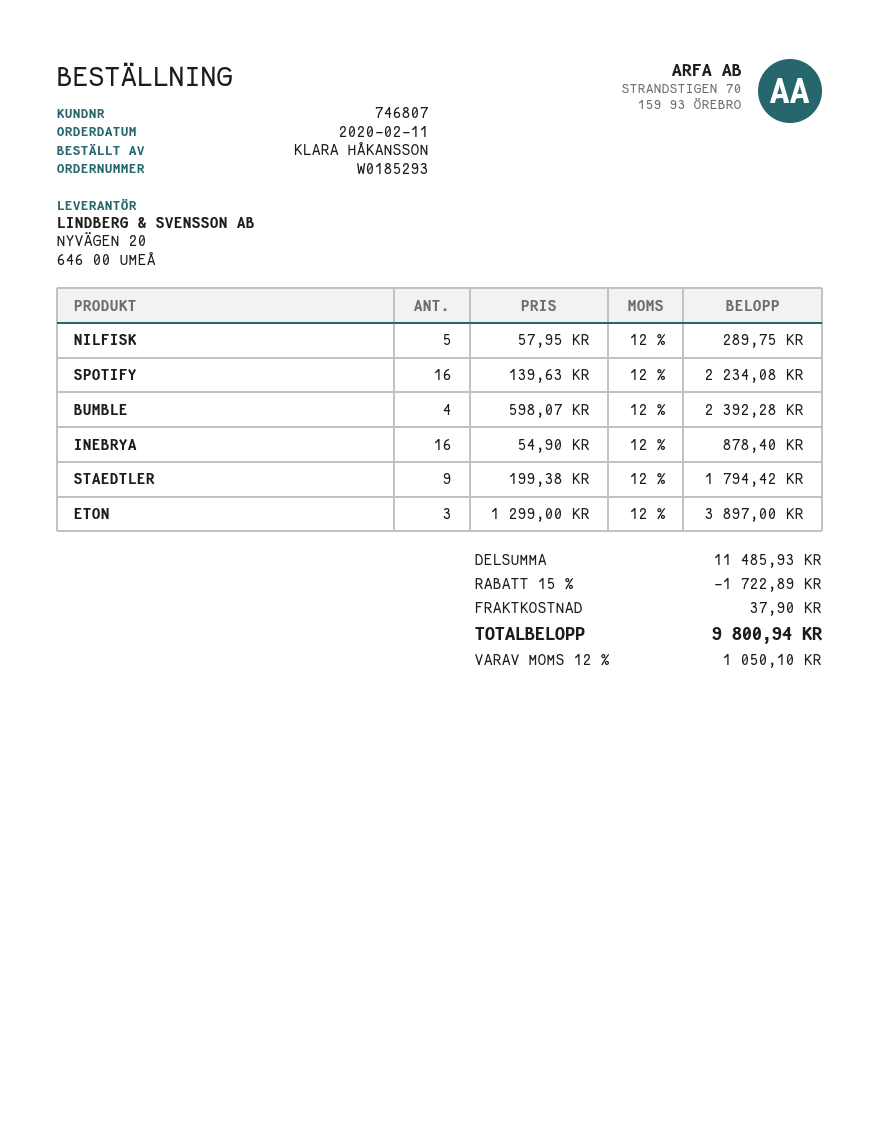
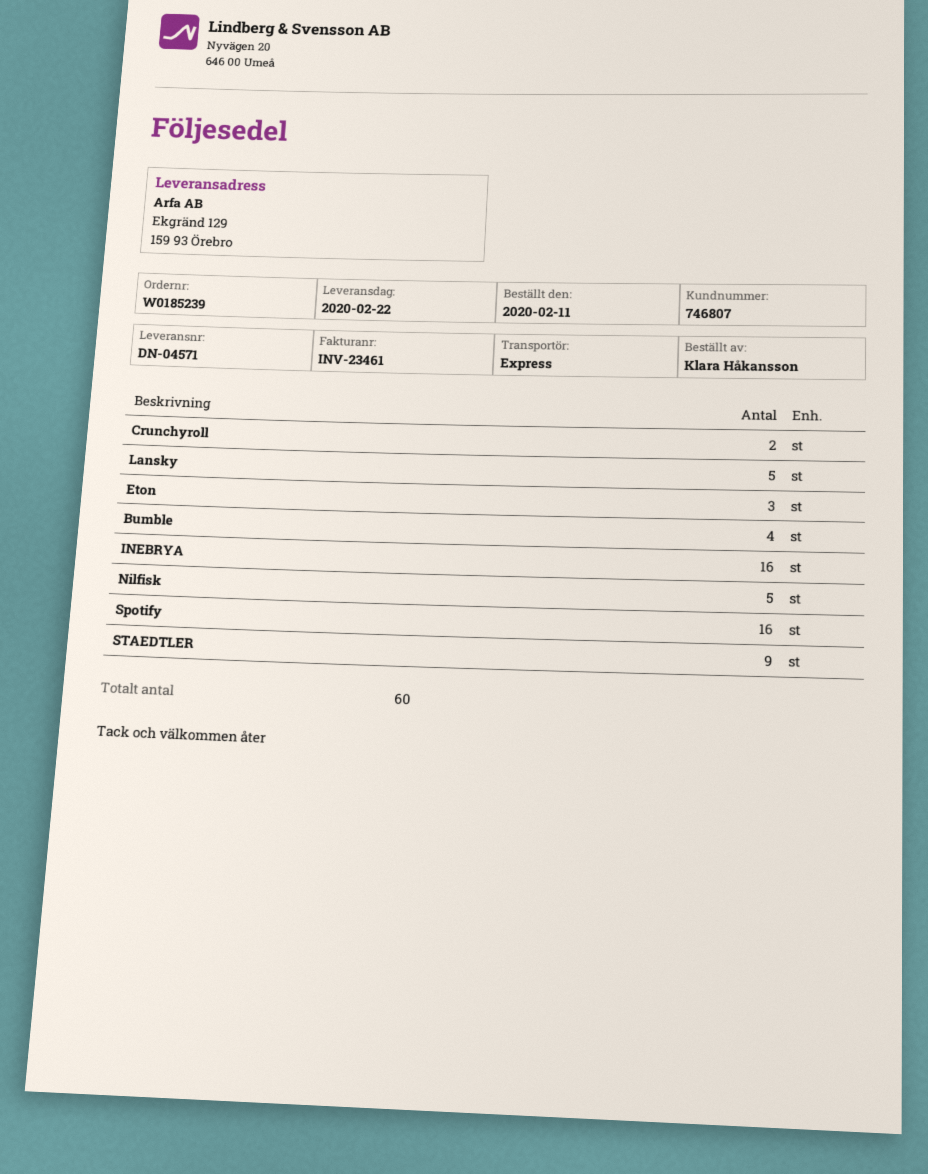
order number: W0185293 -> W0185239
Crunchyroll: none -> 2
Lansky: none -> 5

